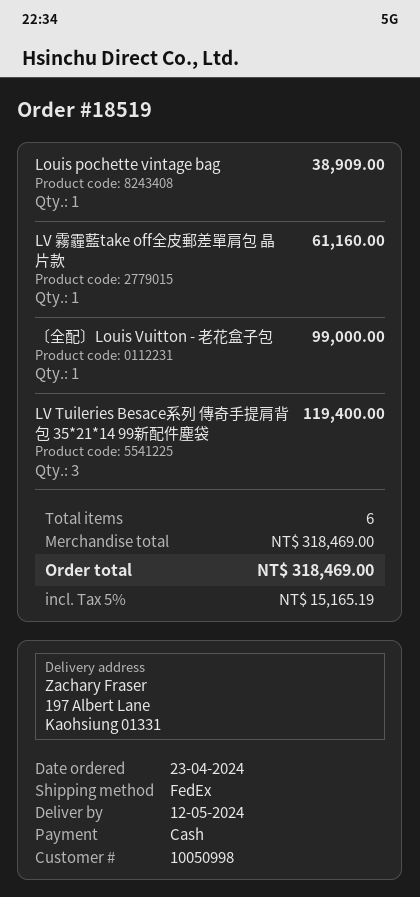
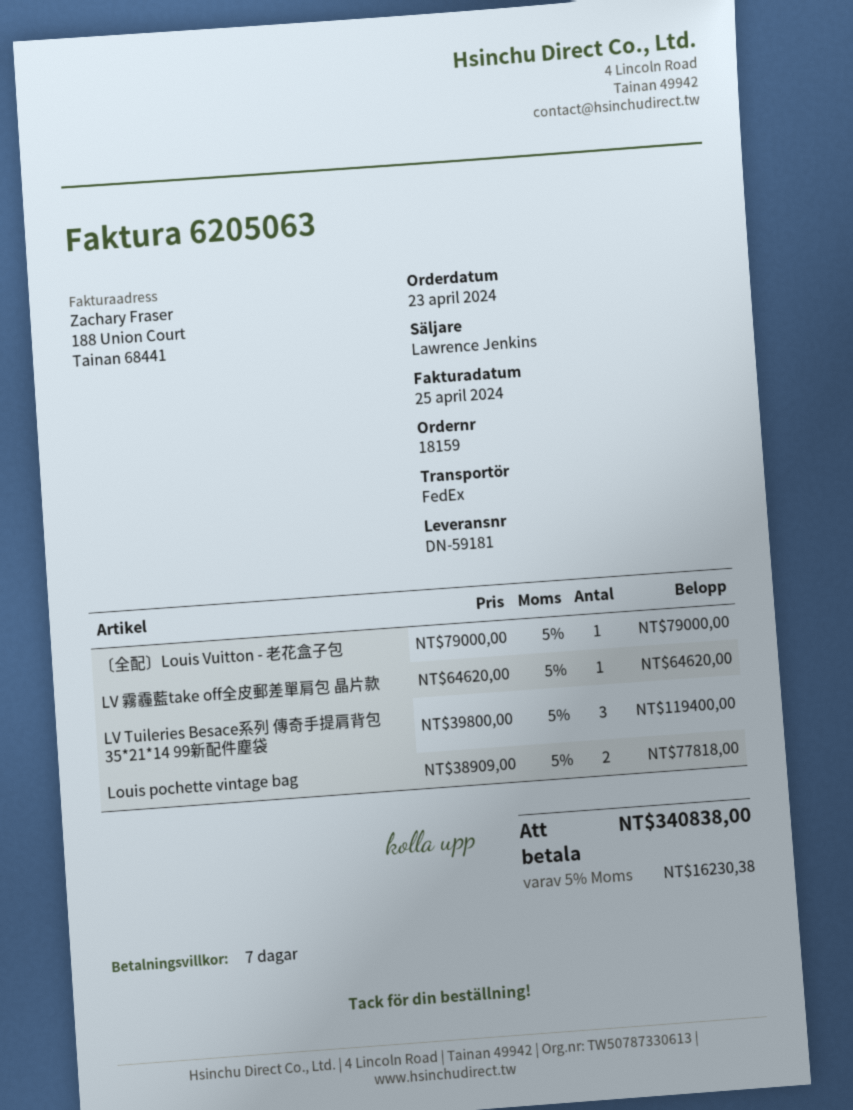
order number: 18519 -> 18159
Louis pochette vintage bag: 1 for 38909.00 -> 2 for 77818.00
LV 霧霾藍take off全皮郵差單肩包 晶片款: 1 for 61160.00 -> 1 for 64620.00
〔全配〕Louis Vuitton - 老花盒子包: 1 for 99000.00 -> 1 for 79000.00
tax: 5% = 15165.19 -> 5% = 16230.38
total: 318469.00 -> 340838.00

